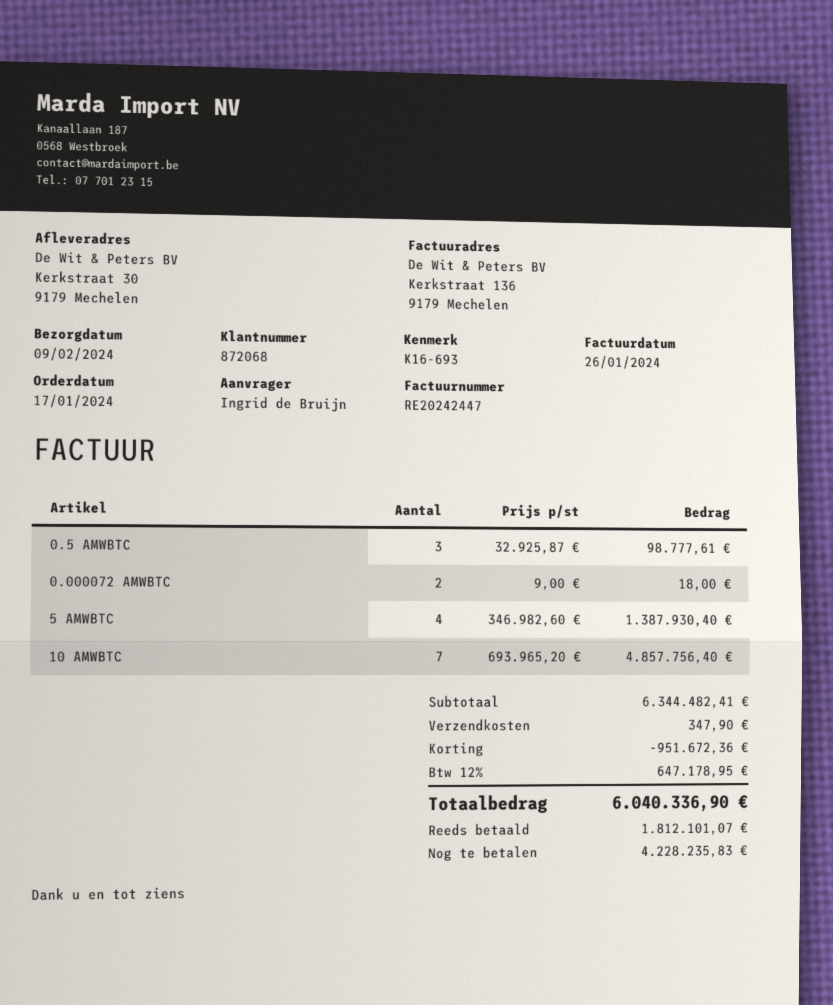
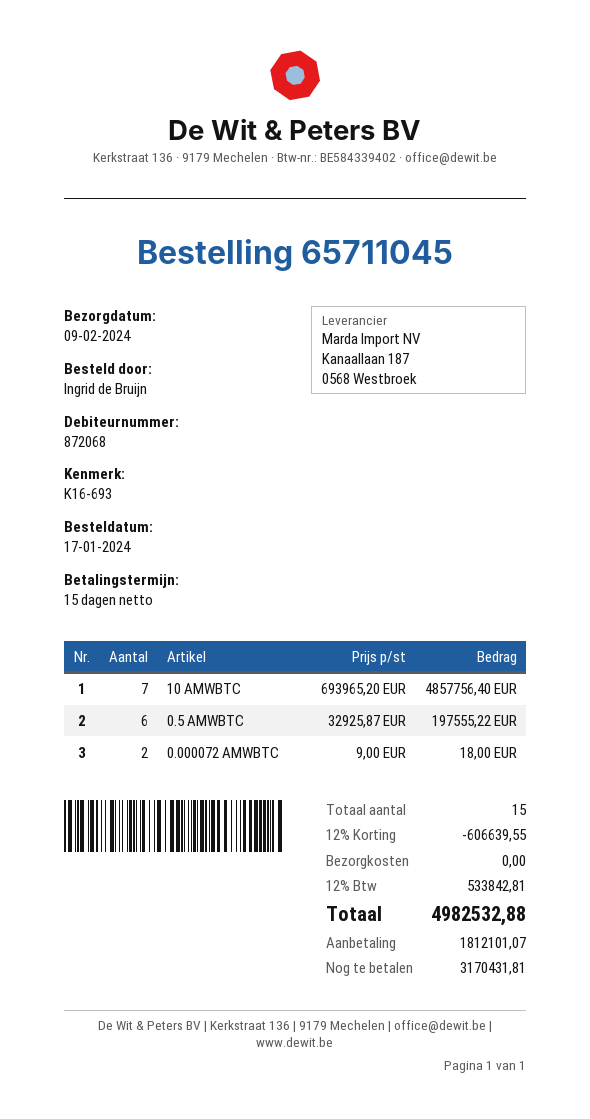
0.5 AMWBTC: 3 x 32925.87 = 98777.61 -> 6 x 32925.87 = 197555.22
5 AMWBTC: 4 x 346982.60 = 1387930.40 -> none
discount: 951672.36 -> 606639.55
shipping: 347.90 -> 0.00
tax: 12% = 647178.95 -> 12% = 533842.81
total: 6040336.90 -> 4982532.88
balance: 4228235.83 -> 3170431.81

